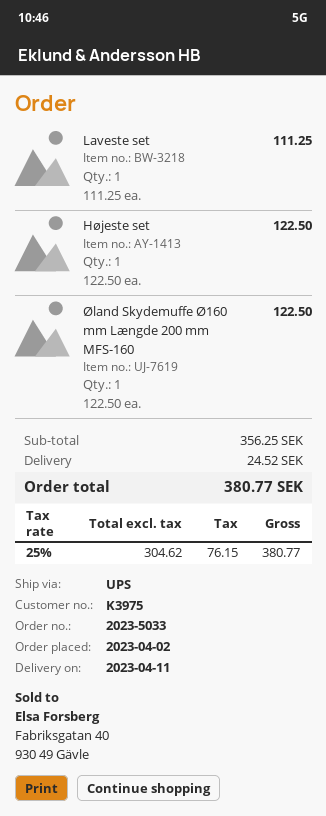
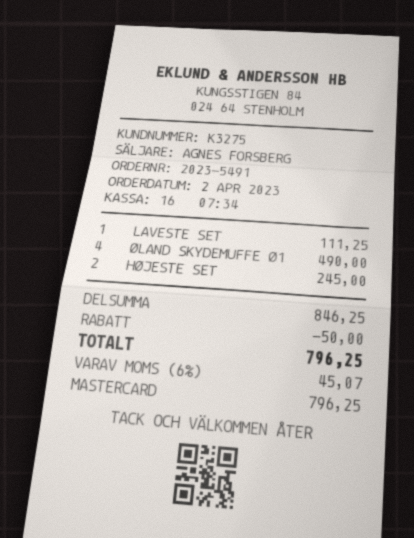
order number: 2023-5033 -> 2023-5491
customer number: K3975 -> K3275
Højeste set: 1 for 122.50 -> 2 for 245.00
Øland Skydemuffe Ø160 mm Længde 200 mm MFS-160: 1 for 122.50 -> 4 for 490.00
subtotal: 356.25 -> 846.25
discount: none -> 50.00
shipping: 24.52 -> none
tax: 25% = 76.15 -> 6% = 45.07
total: 380.77 -> 796.25

